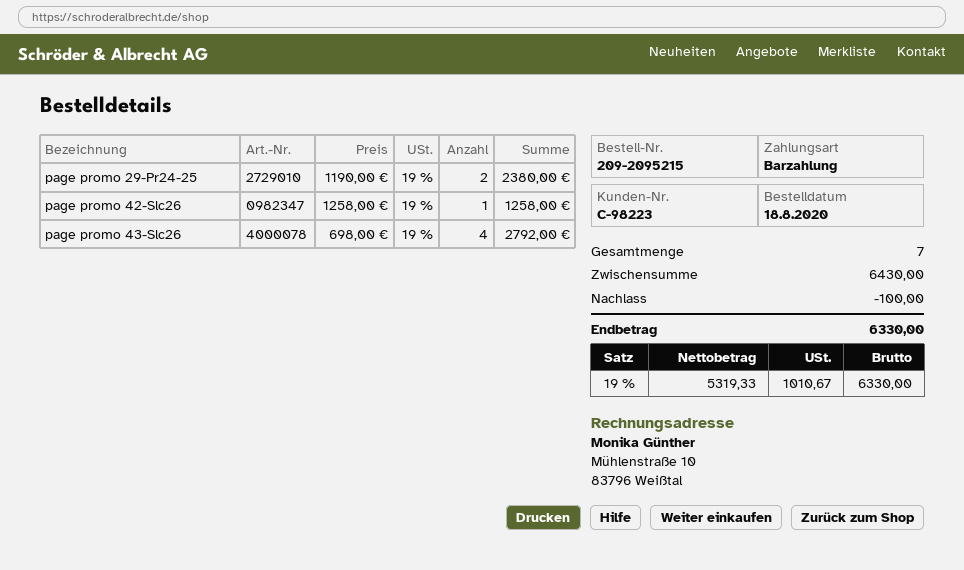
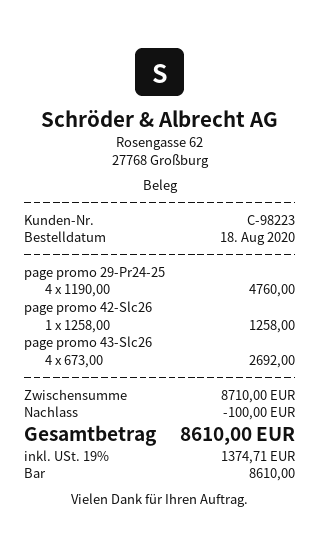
page promo 29-Pr24-25: 2 x 1190.00 = 2380.00 -> 4 x 1190.00 = 4760.00
page promo 43-Slc26: 4 x 698.00 = 2792.00 -> 4 x 673.00 = 2692.00
subtotal: 6430.00 -> 8710.00
tax: 19% = 1010.67 -> 19% = 1374.71
total: 6330.00 -> 8610.00

